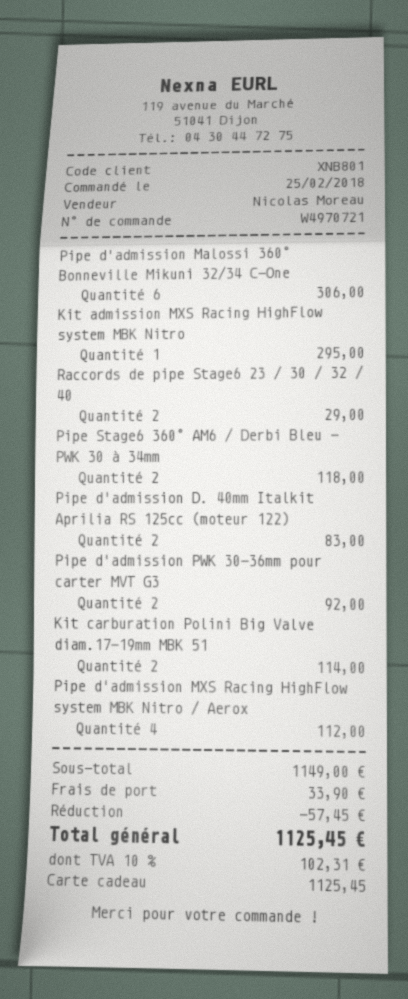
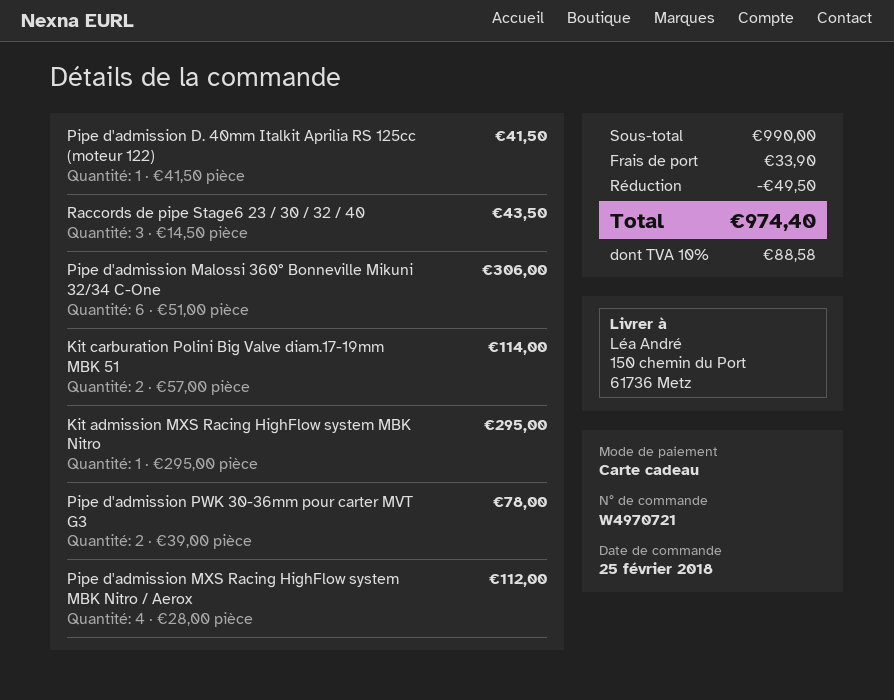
Raccords de pipe Stage6 23 / 30 / 32 / 40: 2 for 29.00 -> 3 for 43.50
Pipe Stage6 360° AM6 / Derbi Bleu - PWK 30 à 34mm: 2 for 118.00 -> none
Pipe d'admission D. 40mm Italkit Aprilia RS 125cc (moteur 122): 2 for 83.00 -> 1 for 41.50
Pipe d'admission PWK 30-36mm pour carter MVT G3: 2 for 92.00 -> 2 for 78.00
subtotal: 1149.00 -> 990.00
discount: 57.45 -> 49.50
tax: 10% = 102.31 -> 10% = 88.58
total: 1125.45 -> 974.40

